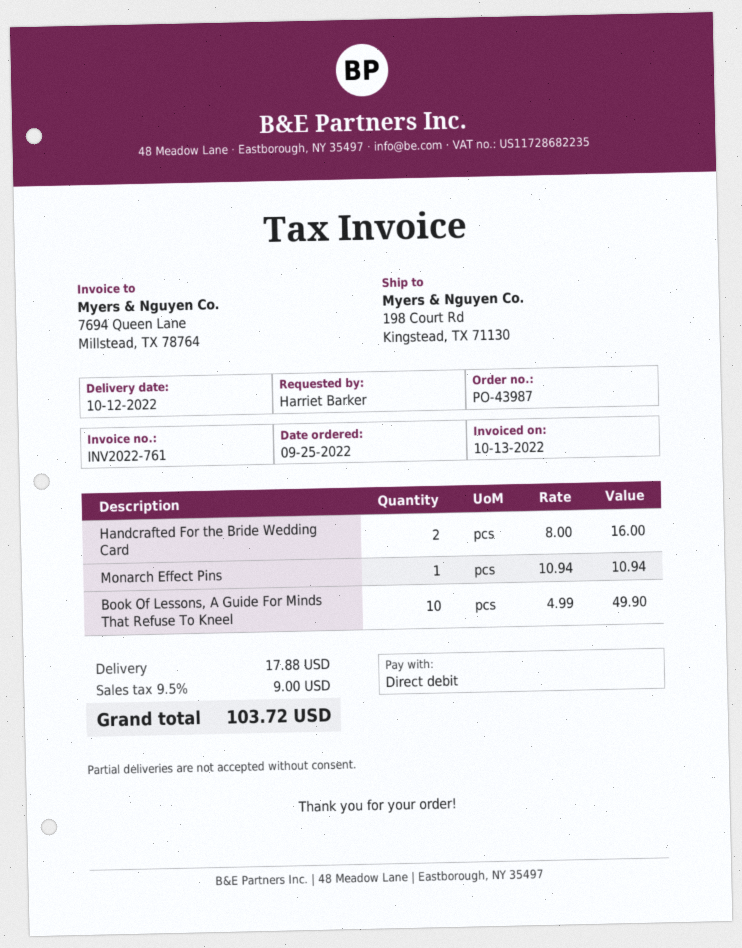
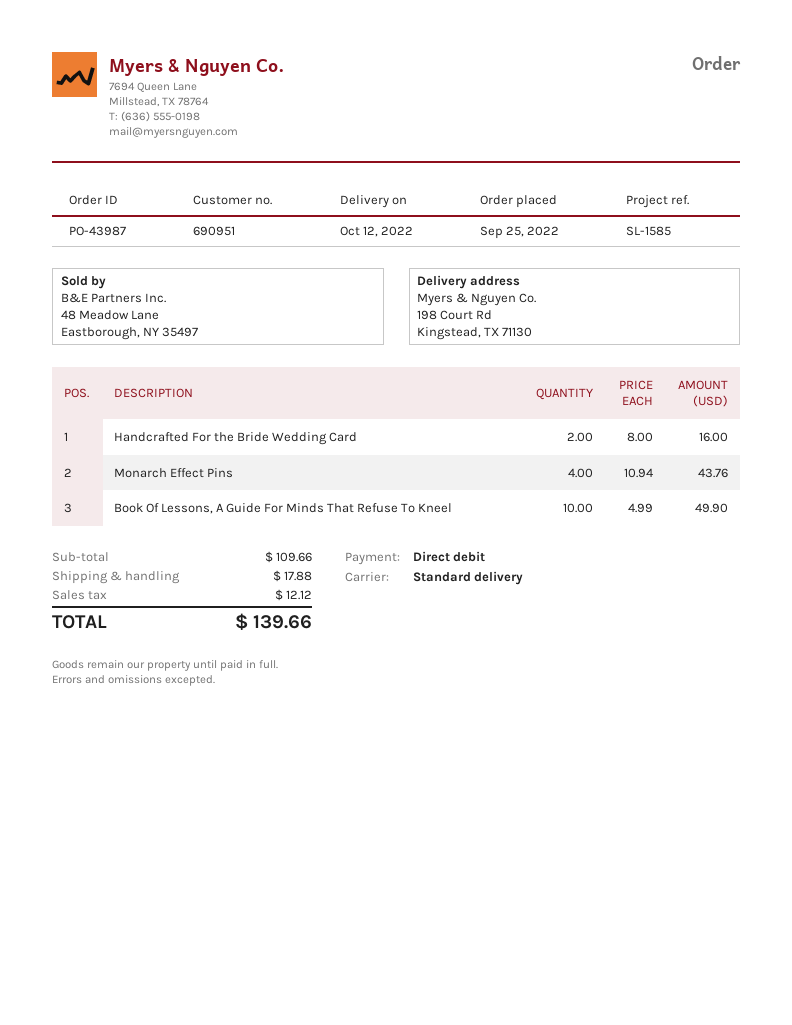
Monarch Effect Pins: 1 x 10.94 = 10.94 -> 4 x 10.94 = 43.76
tax: 9.00 -> 12.12
total: 103.72 -> 139.66

